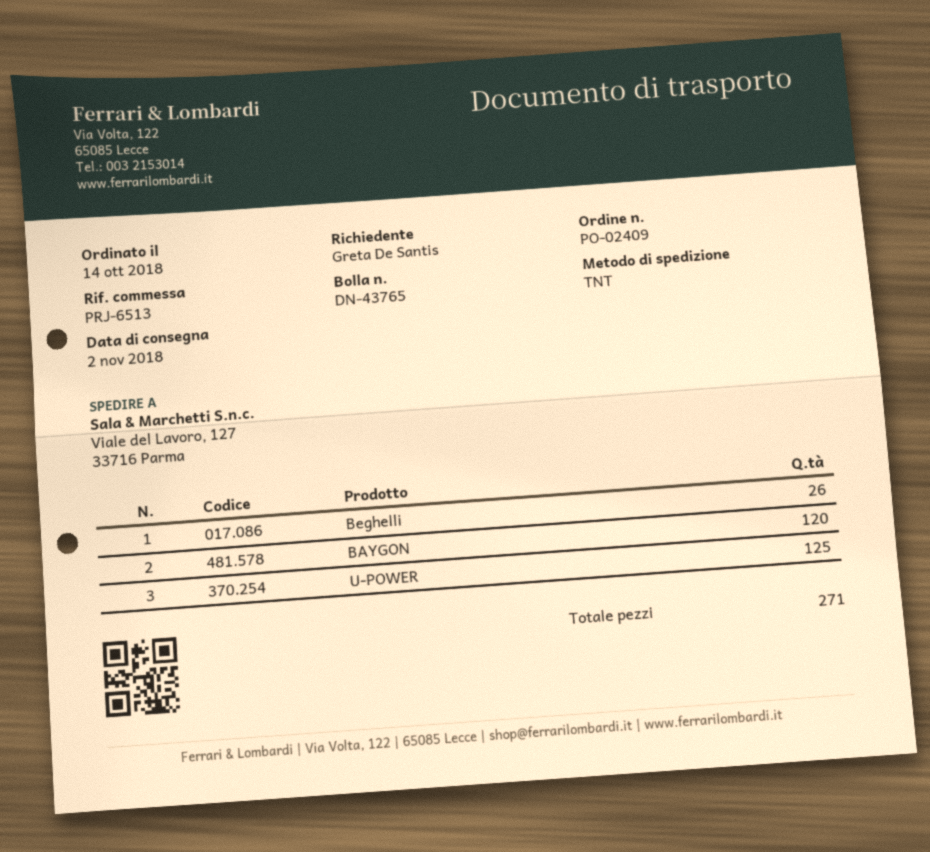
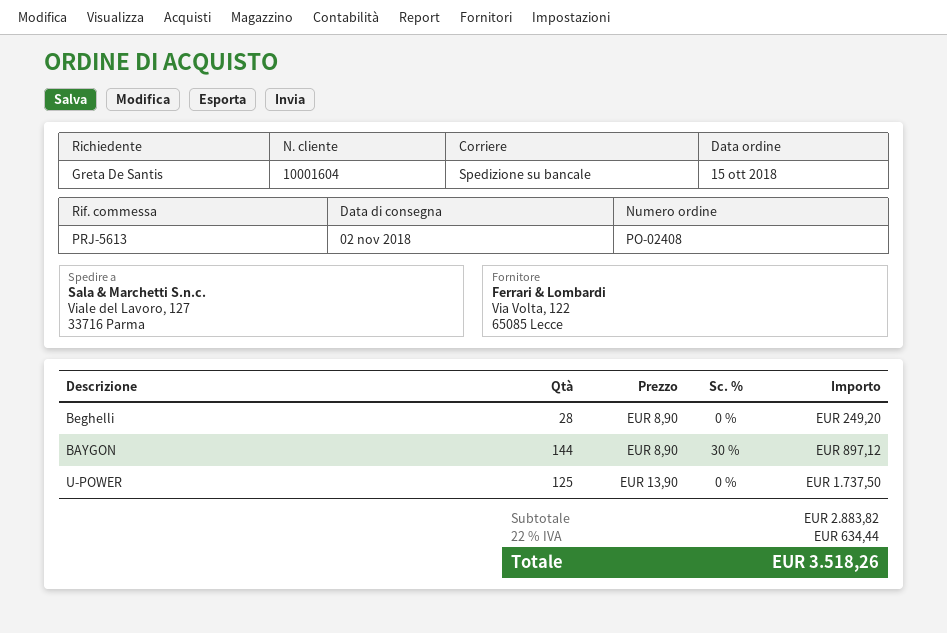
order number: PO-02409 -> PO-02408
order date: 2018-10-14 -> 2018-10-15
reference: PRJ-6513 -> PRJ-5613
shipping method: TNT -> pallet freight
Beghelli: 26 -> 28
BAYGON: 120 -> 144

